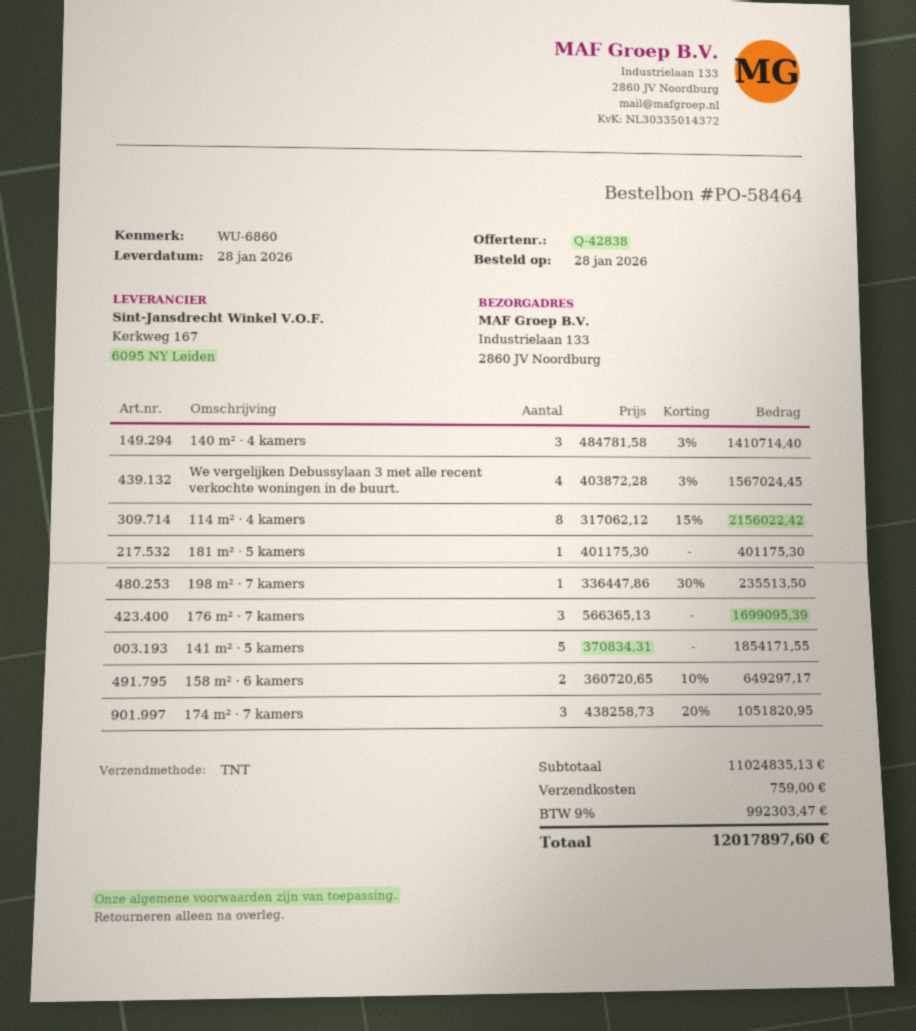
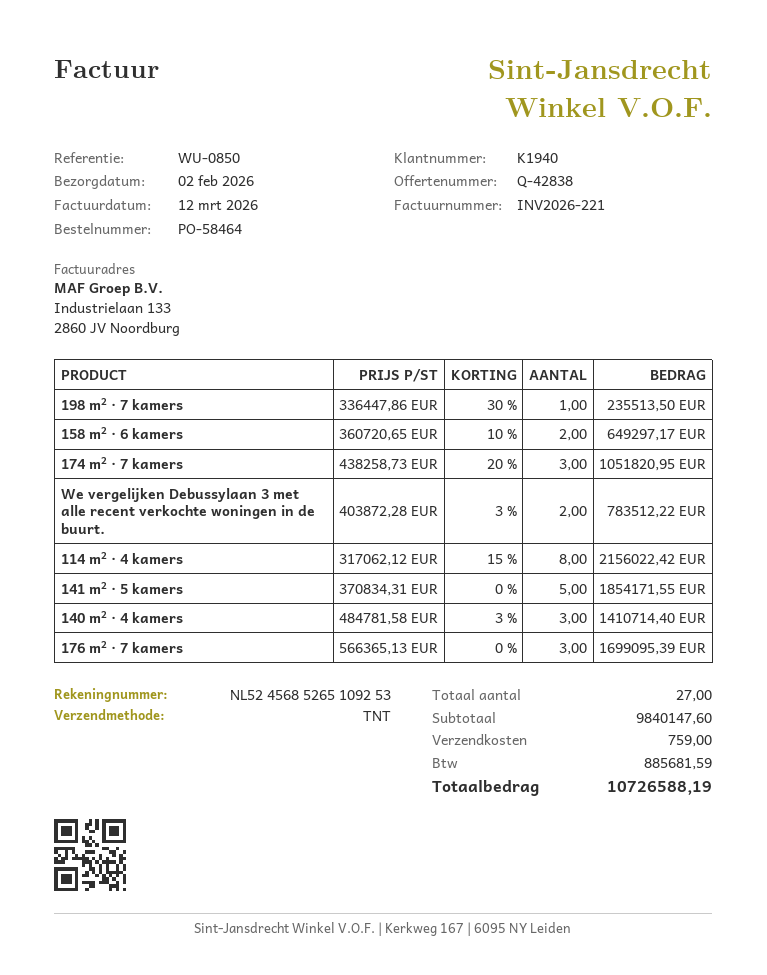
delivery date: 2026-01-28 -> 2026-02-02
reference: WU-6860 -> WU-0850
We vergelijken Debussylaan 3 met alle recent verkochte woningen in de buurt.: 4 x 403872.28 - 3% = 1567024.45 -> 2 x 403872.28 - 3% = 783512.22
181 m² · 5 kamers: 1 x 401175.30 = 401175.30 -> none
subtotal: 11024835.13 -> 9840147.60
tax: 992303.47 -> 885681.59
total: 12017897.60 -> 10726588.19

